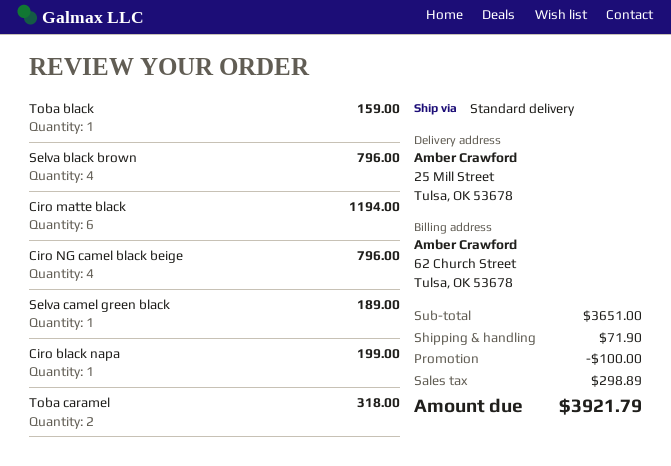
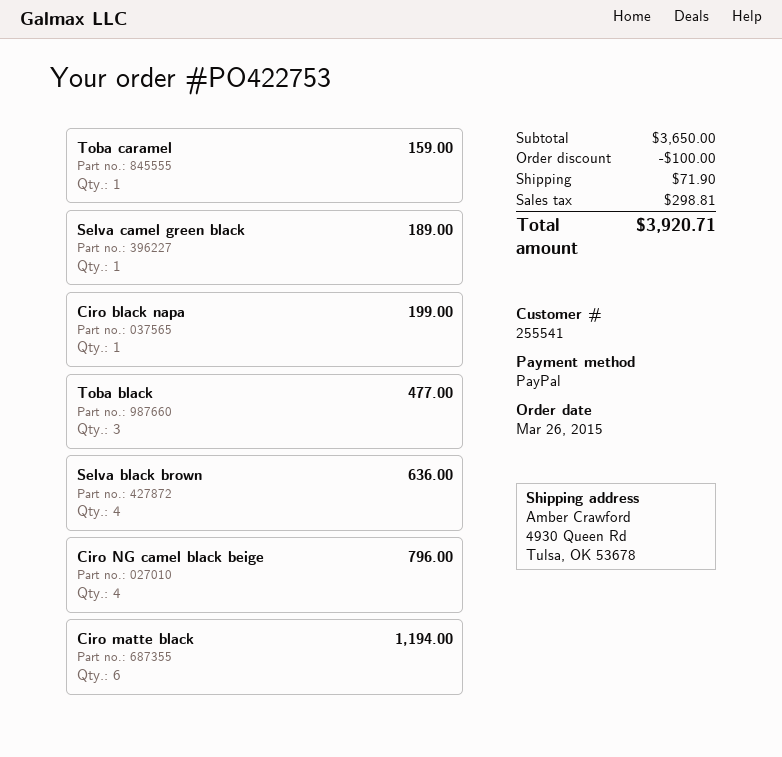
ship to: 25 Mill Street, Tulsa, OK 53678 -> 4930 Queen Rd, Tulsa, OK 53678
Toba black: 1 for 159.00 -> 3 for 477.00
Selva black brown: 4 for 796.00 -> 4 for 636.00
Toba caramel: 2 for 318.00 -> 1 for 159.00
subtotal: 3651.00 -> 3650.00
tax: 298.89 -> 298.81
total: 3921.79 -> 3920.71

